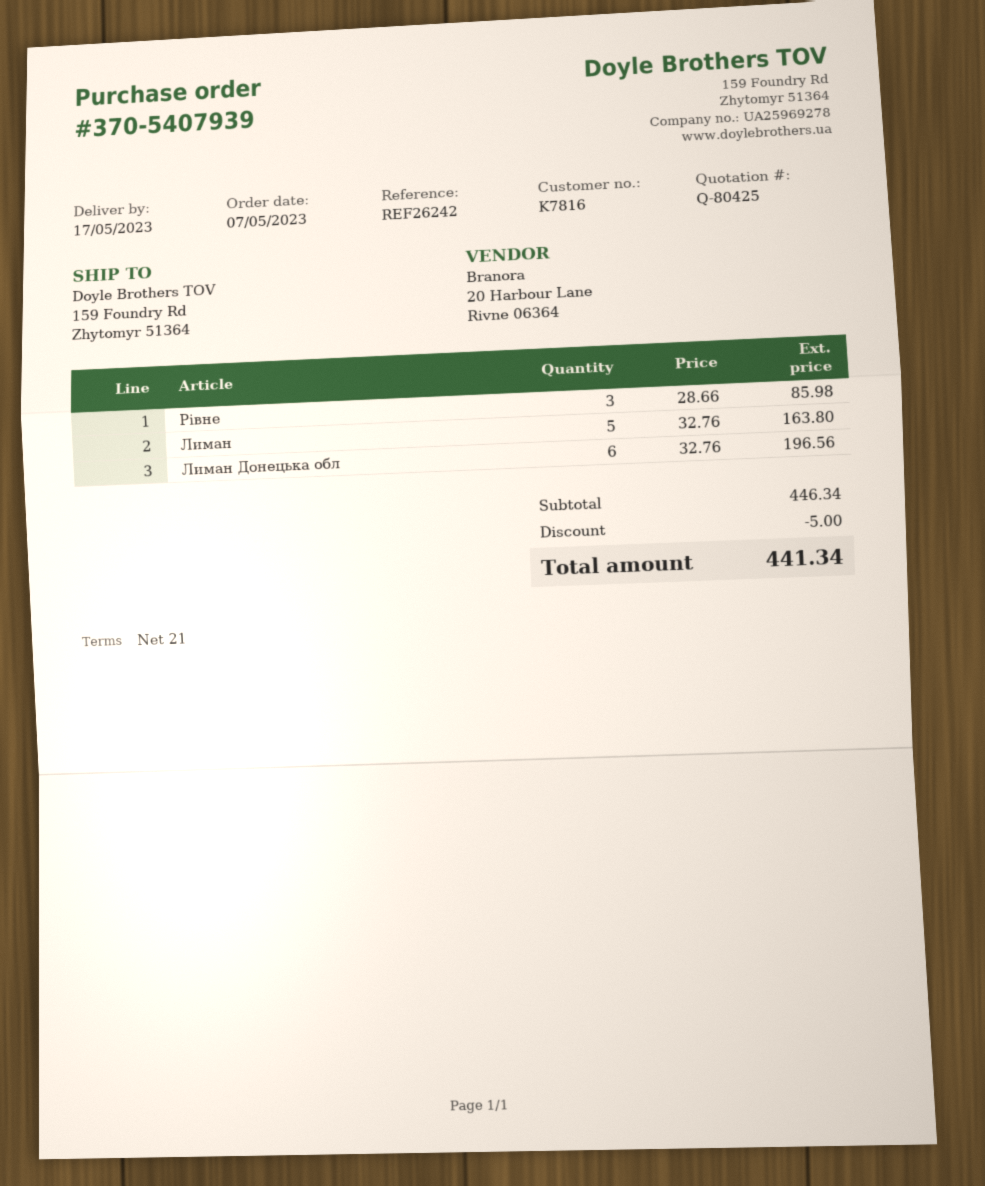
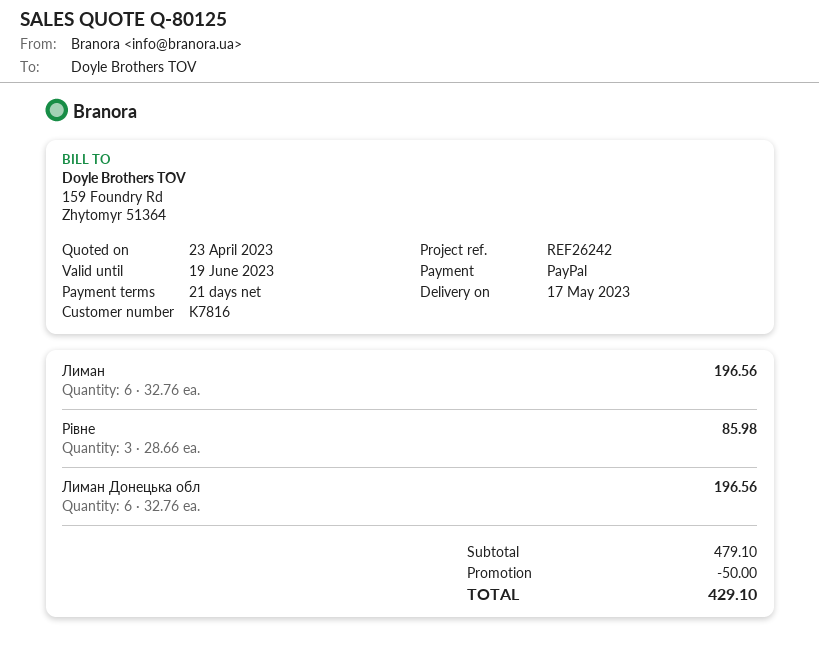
quote number: Q-80425 -> Q-80125
Лиман: 5 x 32.76 = 163.80 -> 6 x 32.76 = 196.56
subtotal: 446.34 -> 479.10
discount: 5.00 -> 50.00
total: 441.34 -> 429.10

